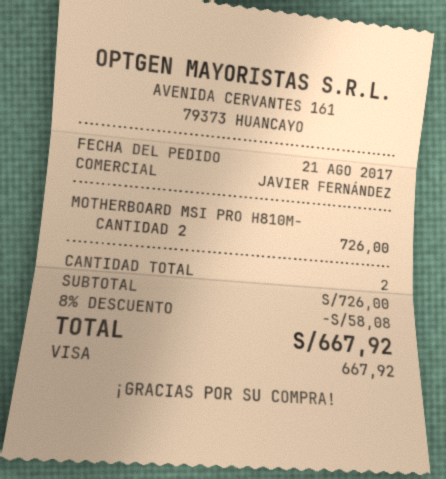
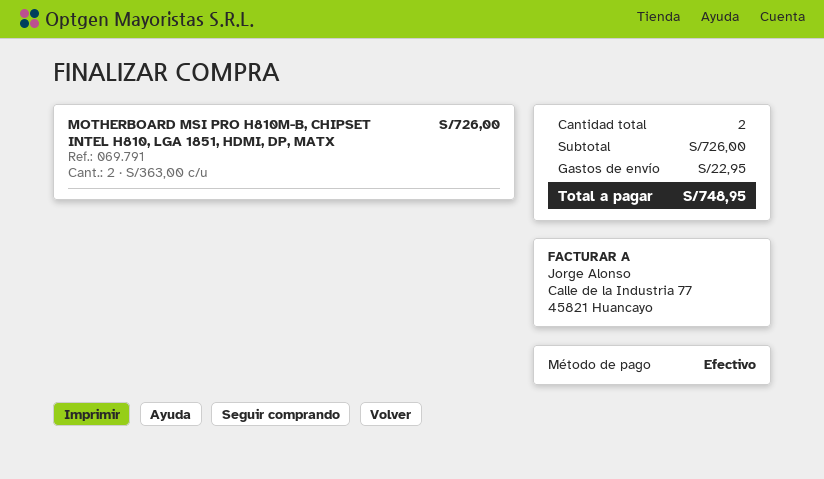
payment method: Visa -> cash
discount: 8% = 58.08 -> none
shipping: none -> 22.95
total: 667.92 -> 748.95

